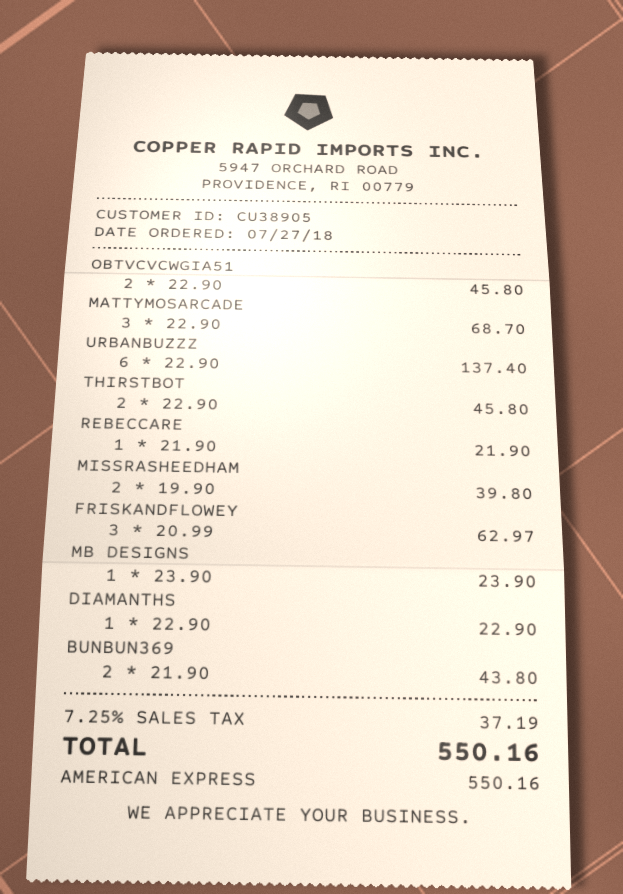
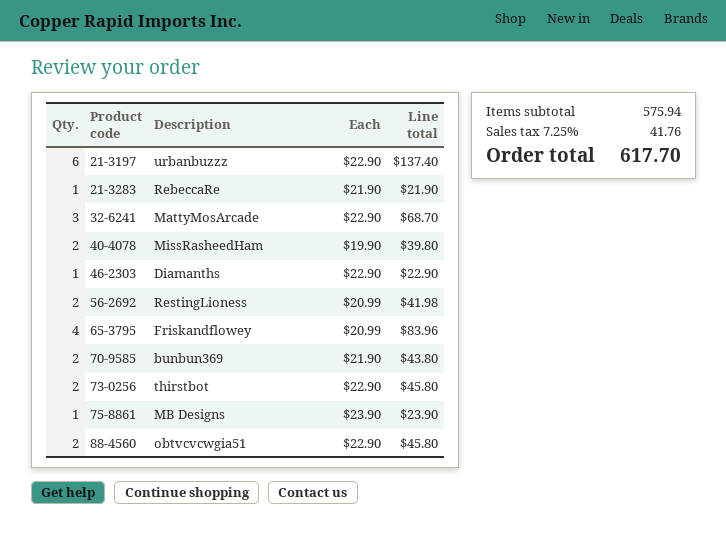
FRISKANDFLOWEY: 3 x 20.99 = 62.97 -> 4 x 20.99 = 83.96
RestingLioness: none -> 2 x 20.99 = 41.98
tax: 7.25% = 37.19 -> 7.25% = 41.76
total: 550.16 -> 617.70

